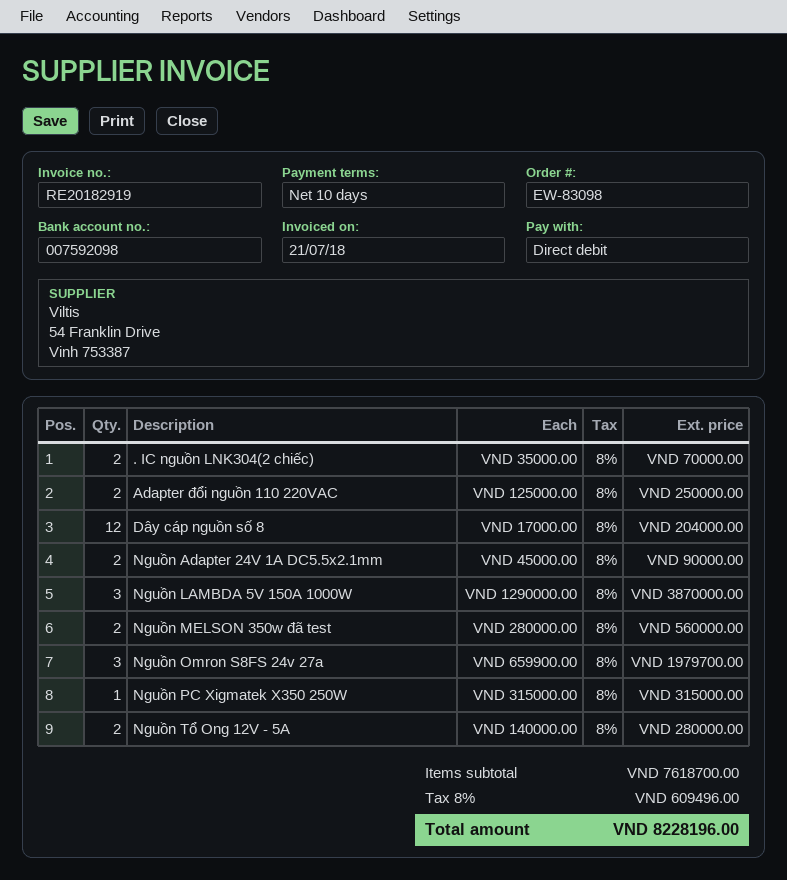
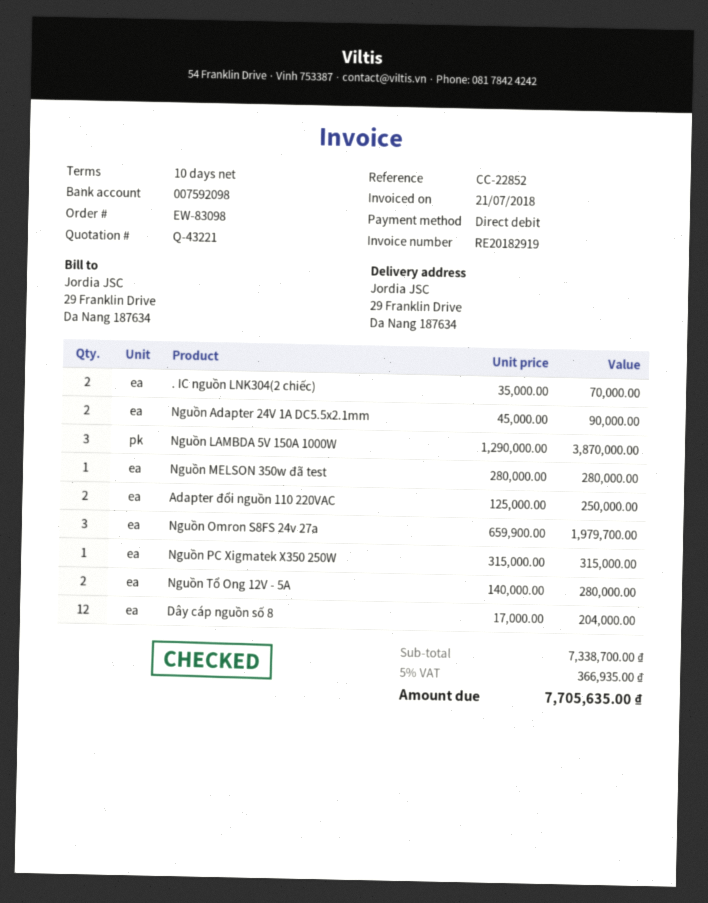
Nguồn MELSON 350w đã test: 2 x 280000.00 = 560000.00 -> 1 x 280000.00 = 280000.00
subtotal: 7618700.00 -> 7338700.00
tax: 8% = 609496.00 -> 5% = 366935.00
total: 8228196.00 -> 7705635.00

